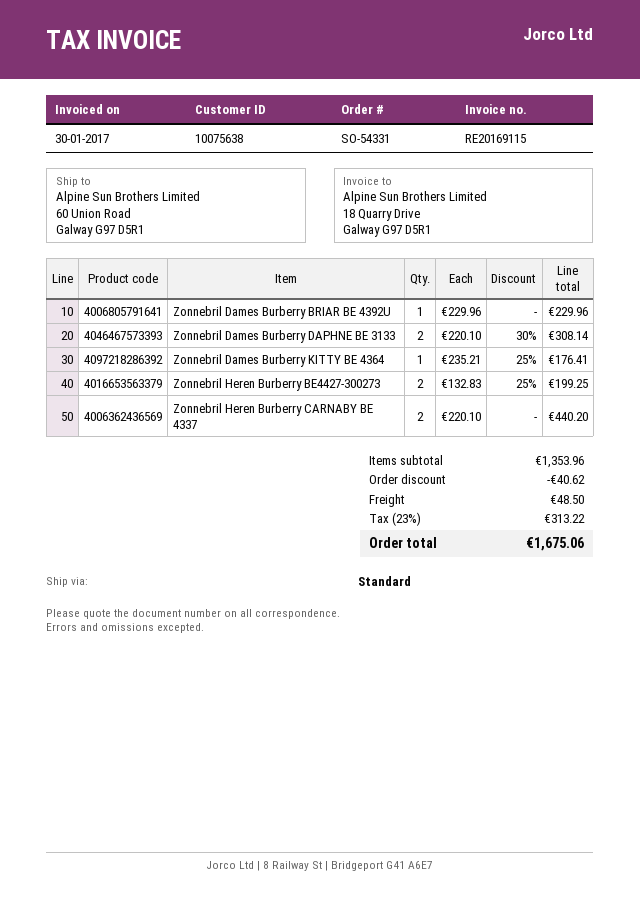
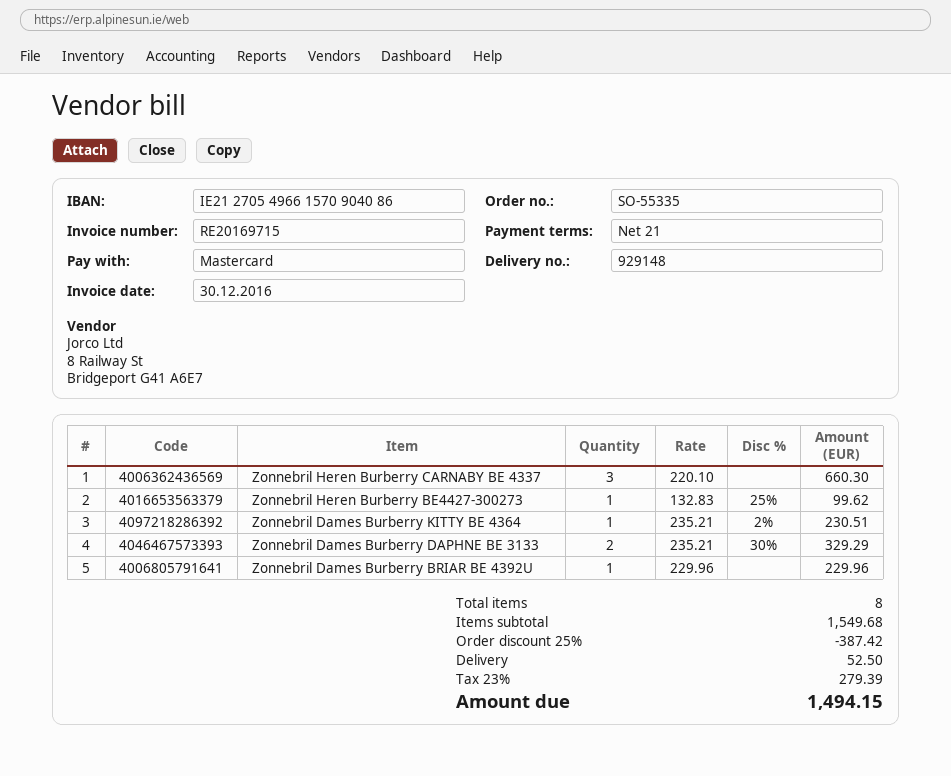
order number: SO-54331 -> SO-55335
invoice number: RE20169115 -> RE20169715
invoice date: 2017-01-30 -> 2016-12-30
Zonnebril Dames Burberry DAPHNE BE 3133: 2 x 220.10 - 30% = 308.14 -> 2 x 235.21 - 30% = 329.29
Zonnebril Dames Burberry KITTY BE 4364: 1 x 235.21 - 25% = 176.41 -> 1 x 235.21 - 2% = 230.51
Zonnebril Heren Burberry BE4427-300273: 2 x 132.83 - 25% = 199.25 -> 1 x 132.83 - 25% = 99.62
Zonnebril Heren Burberry CARNABY BE 4337: 2 x 220.10 = 440.20 -> 3 x 220.10 = 660.30
subtotal: 1353.96 -> 1549.68
discount: 40.62 -> 387.42
shipping: 48.50 -> 52.50
tax: 23% = 313.22 -> 23% = 279.39
total: 1675.06 -> 1494.15

